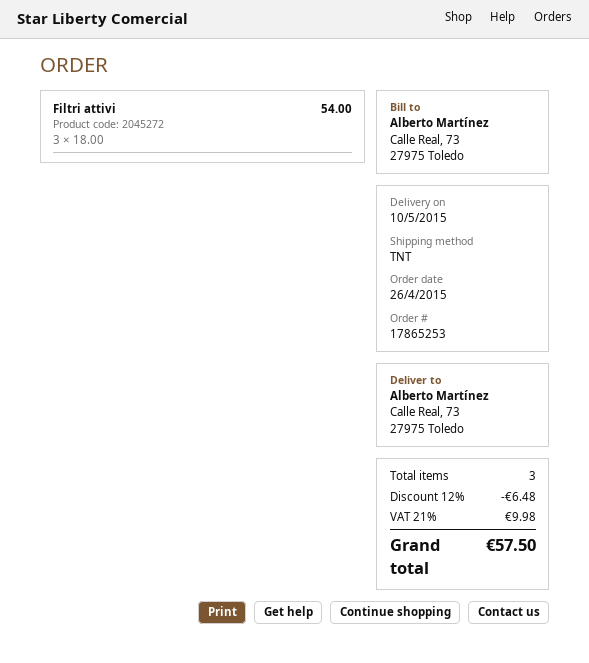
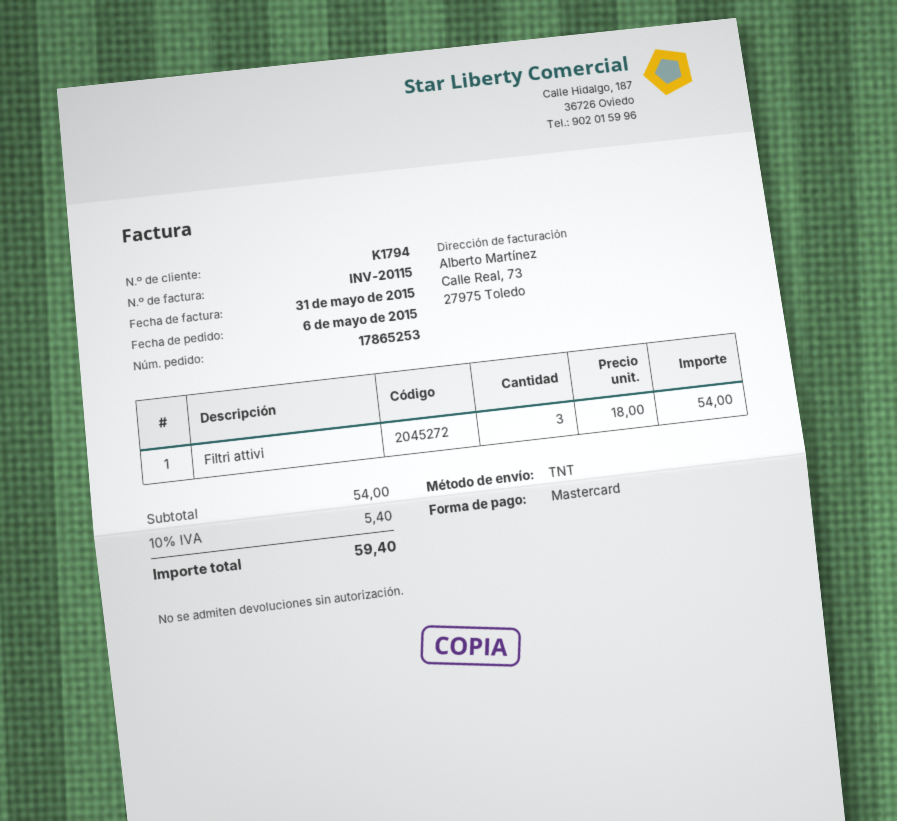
order date: 2015-04-26 -> 2015-05-06
discount: 12% = 6.48 -> none
tax: 21% = 9.98 -> 10% = 5.40
total: 57.50 -> 59.40

